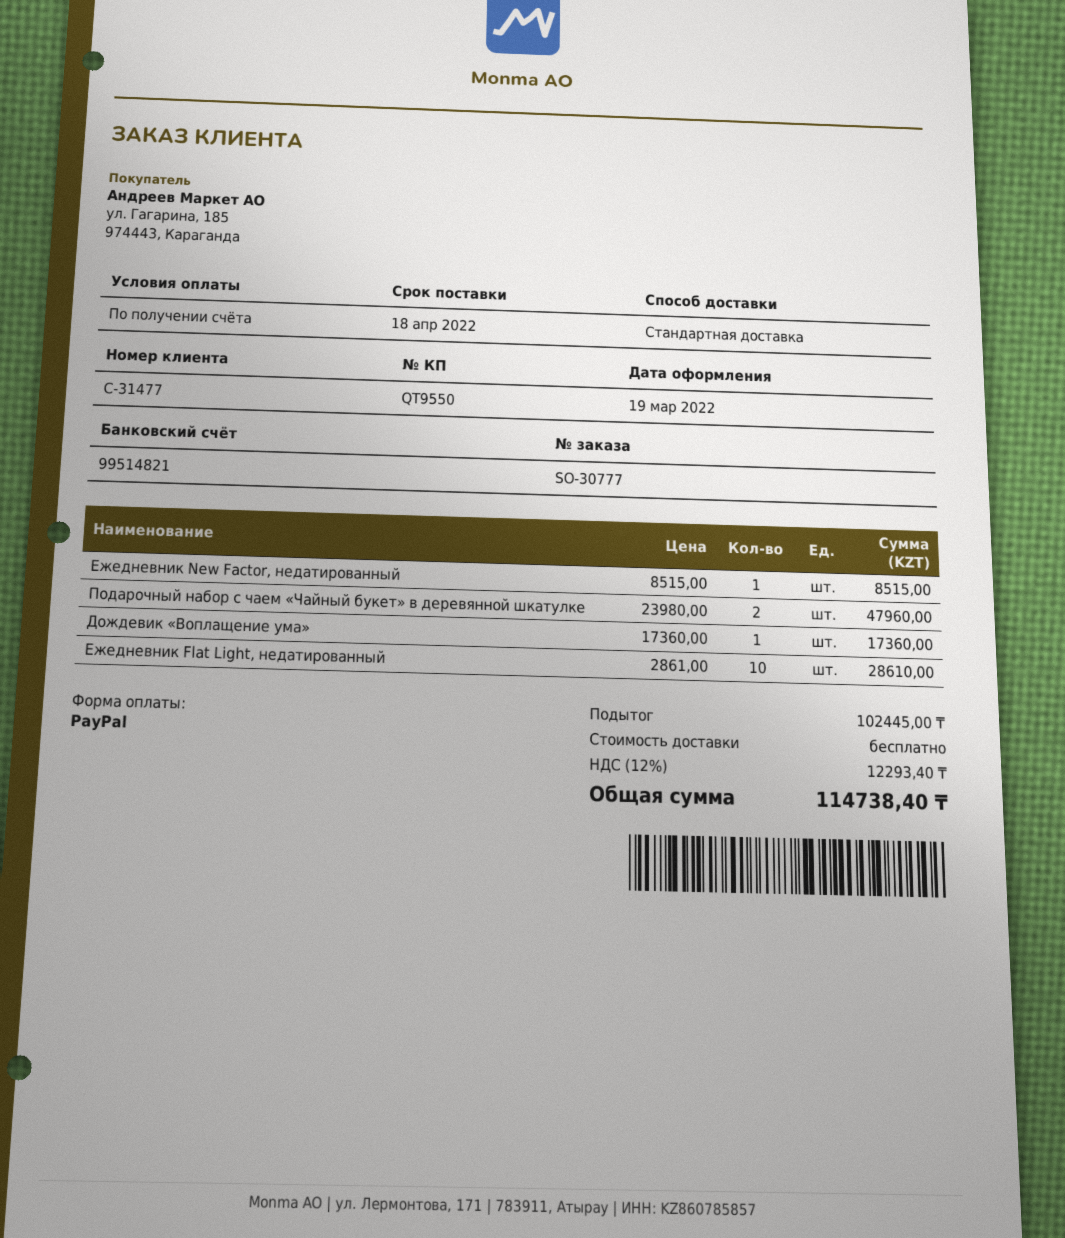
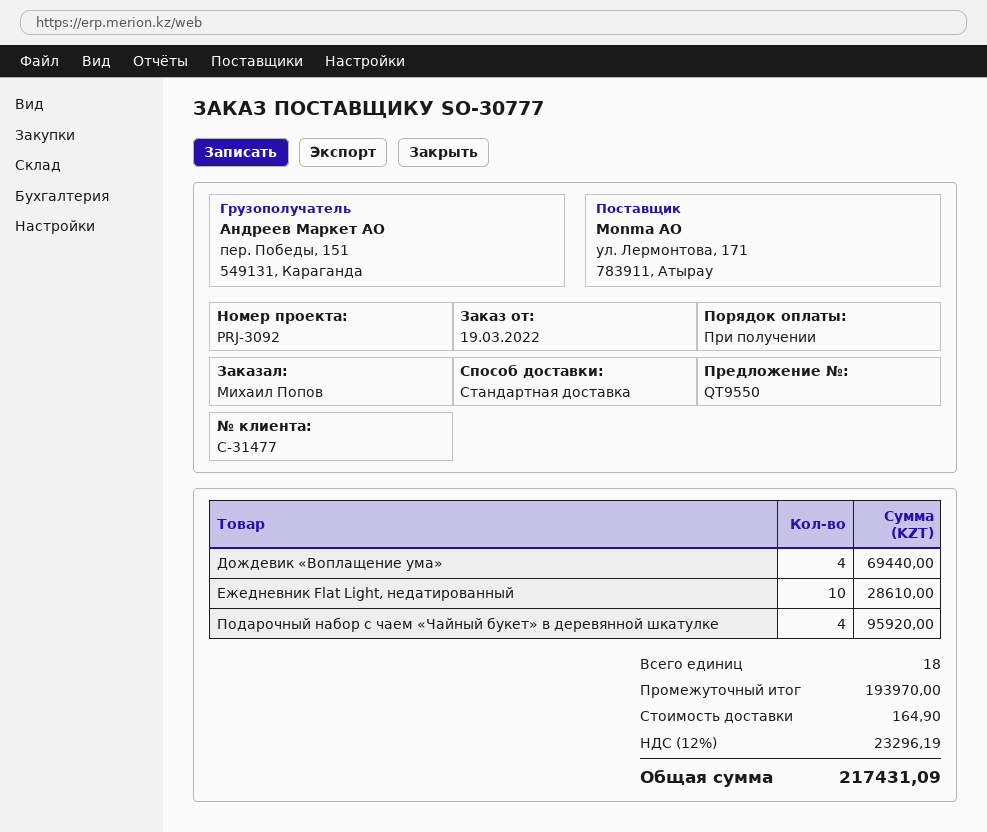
Ежедневник New Factor, недатированный: 1 for 8515.00 -> none
Подарочный набор с чаем «Чайный букет» в деревянной шкатулке: 2 for 47960.00 -> 4 for 95920.00
Дождевик «Воплащение ума»: 1 for 17360.00 -> 4 for 69440.00
subtotal: 102445.00 -> 193970.00
shipping: 0.00 -> 164.90
tax: 12% = 12293.40 -> 12% = 23296.19
total: 114738.40 -> 217431.09

